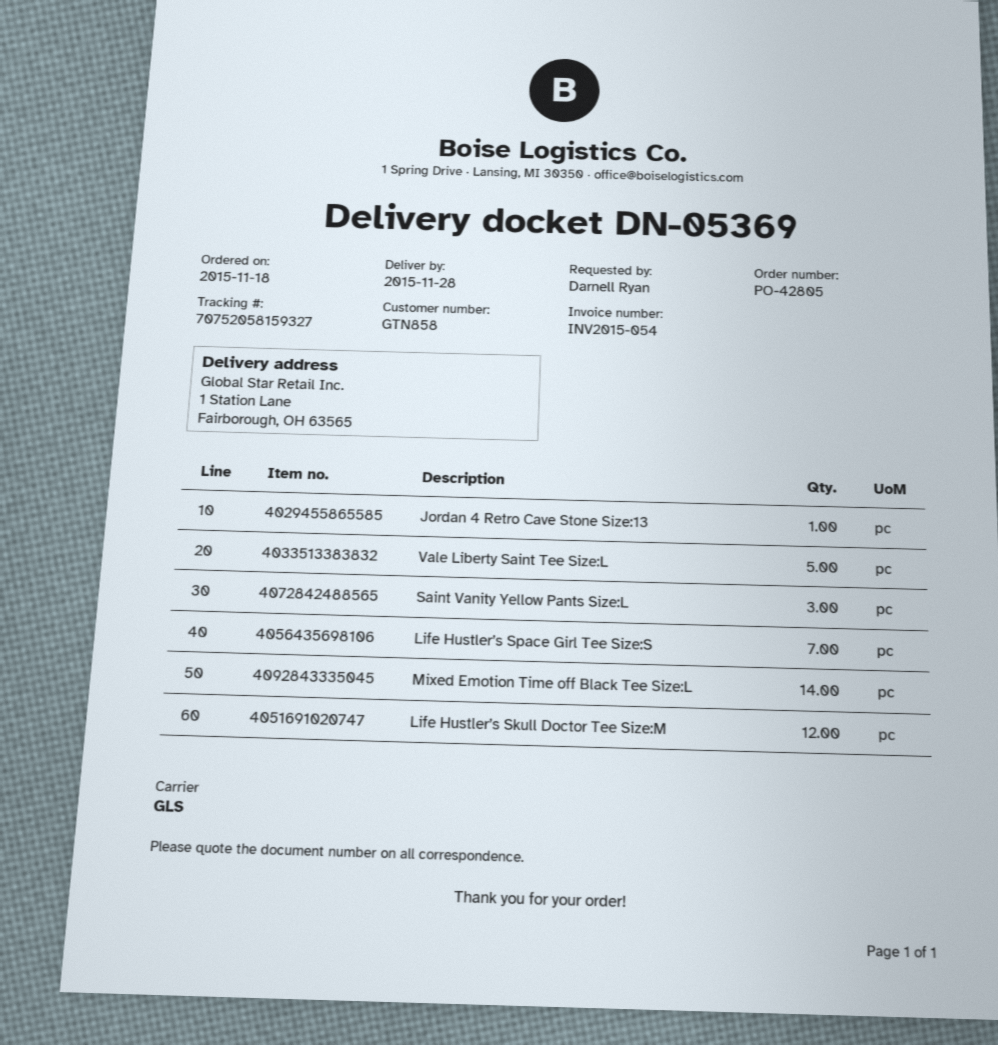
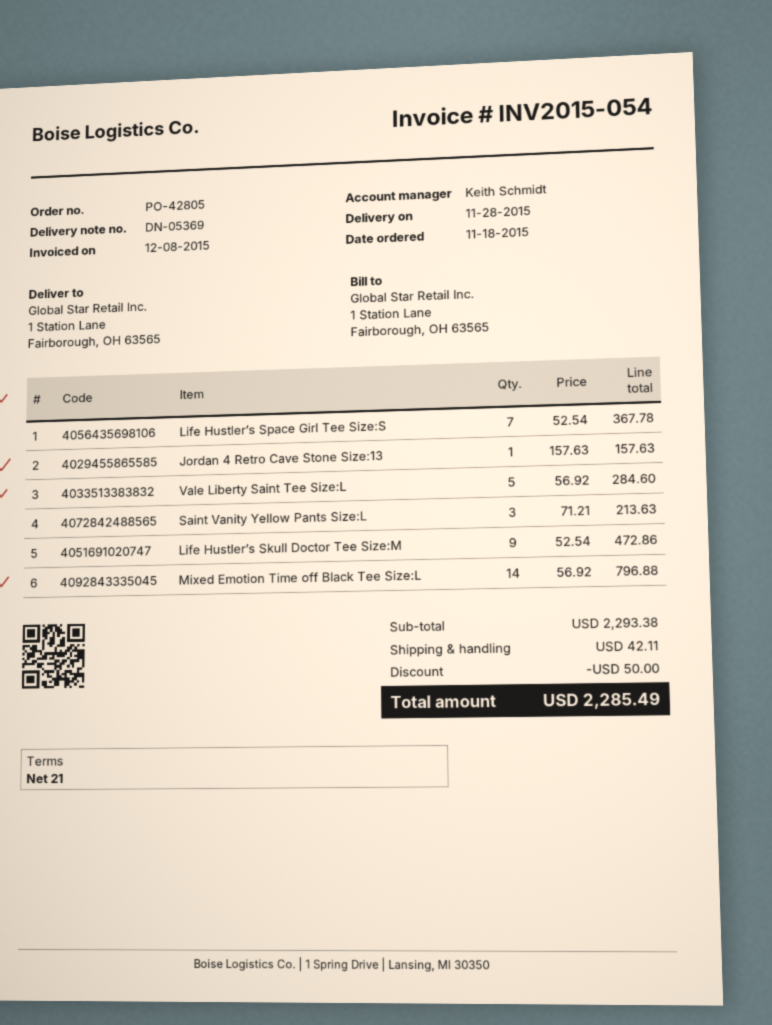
Life Hustler’s Skull Doctor Tee Size:M: 12 -> 9

